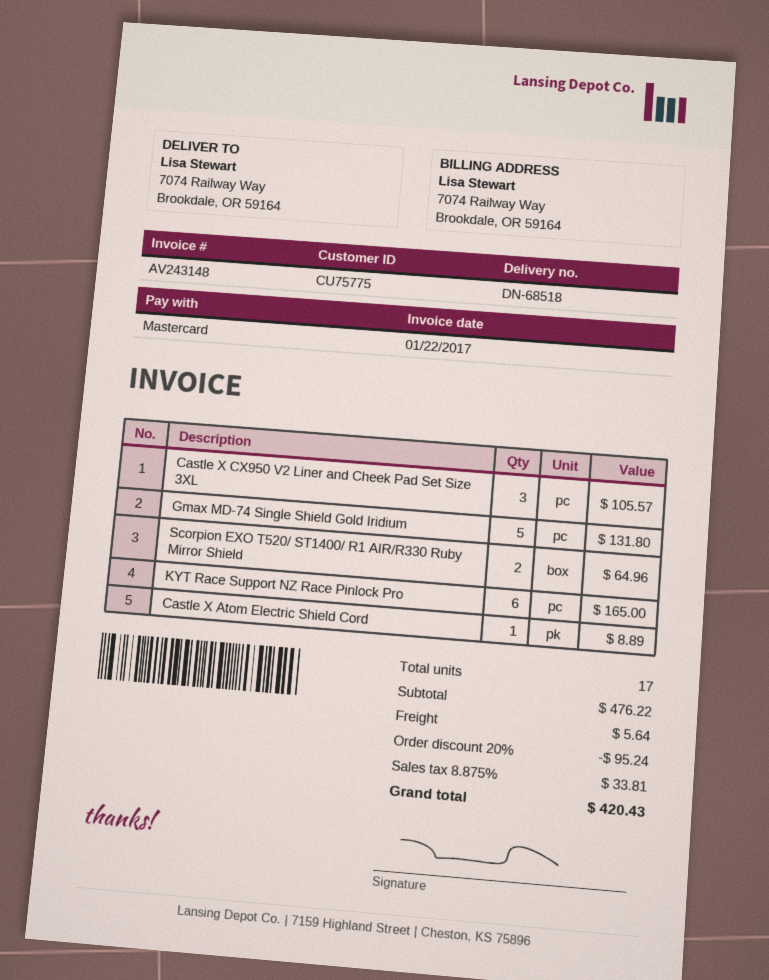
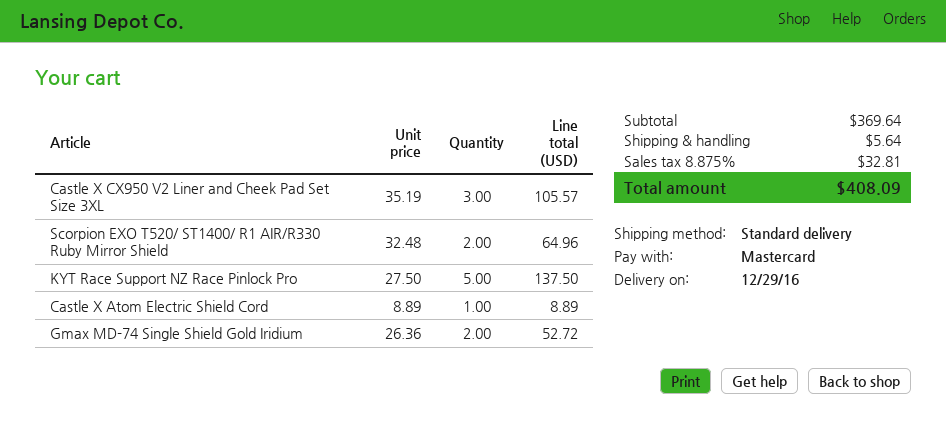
Gmax MD-74 Single Shield Gold Iridium: 5 for 131.80 -> 2 for 52.72
KYT Race Support NZ Race Pinlock Pro: 6 for 165.00 -> 5 for 137.50
subtotal: 476.22 -> 369.64
discount: 20% = 95.24 -> none
tax: 8.875% = 33.81 -> 8.875% = 32.81
total: 420.43 -> 408.09

